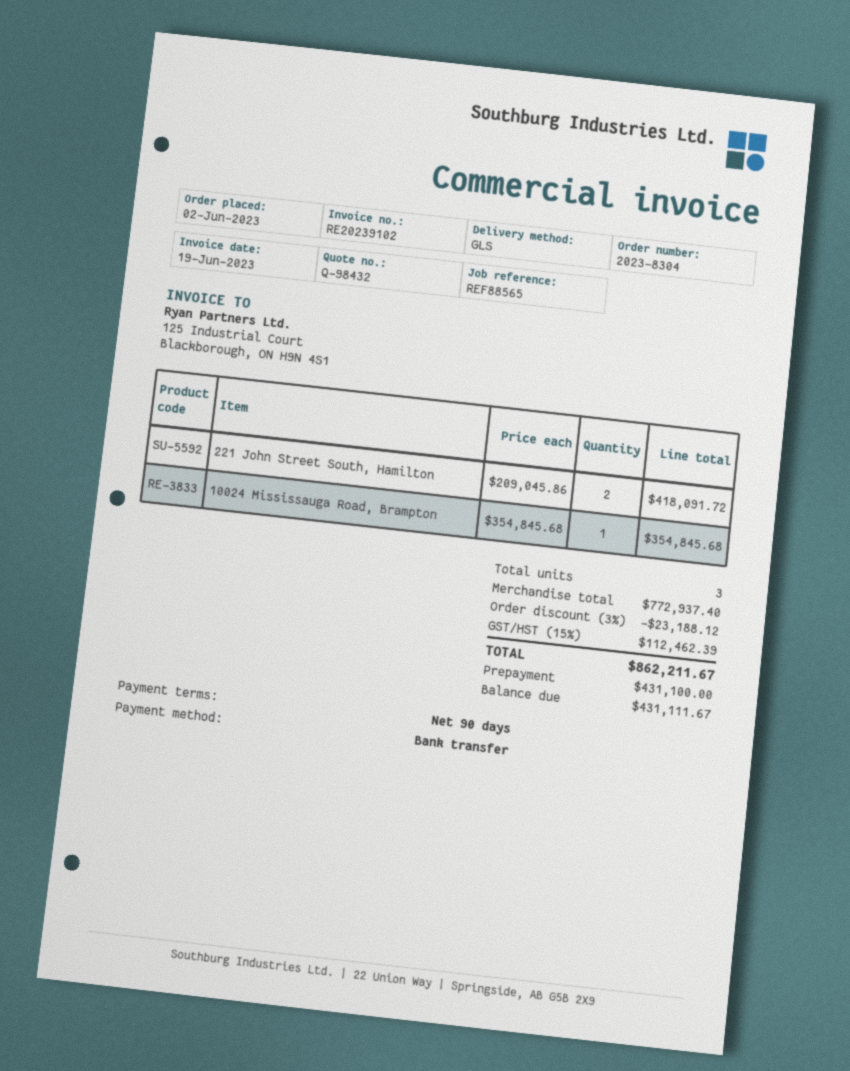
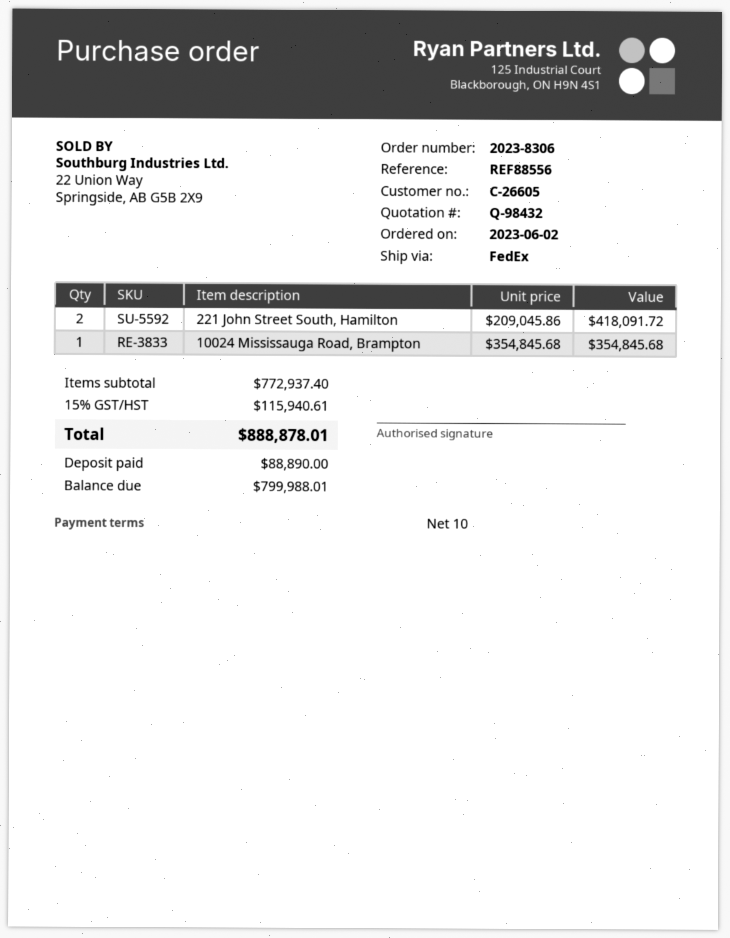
order number: 2023-8304 -> 2023-8306
payment terms: 90 days -> 10 days
reference: REF88565 -> REF88556
shipping method: GLS -> FedEx
discount: 3% = 23188.12 -> none
tax: 15% = 112462.39 -> 15% = 115940.61
total: 862211.67 -> 888878.01
deposit: 431100.00 -> 88890.00
balance: 431111.67 -> 799988.01

